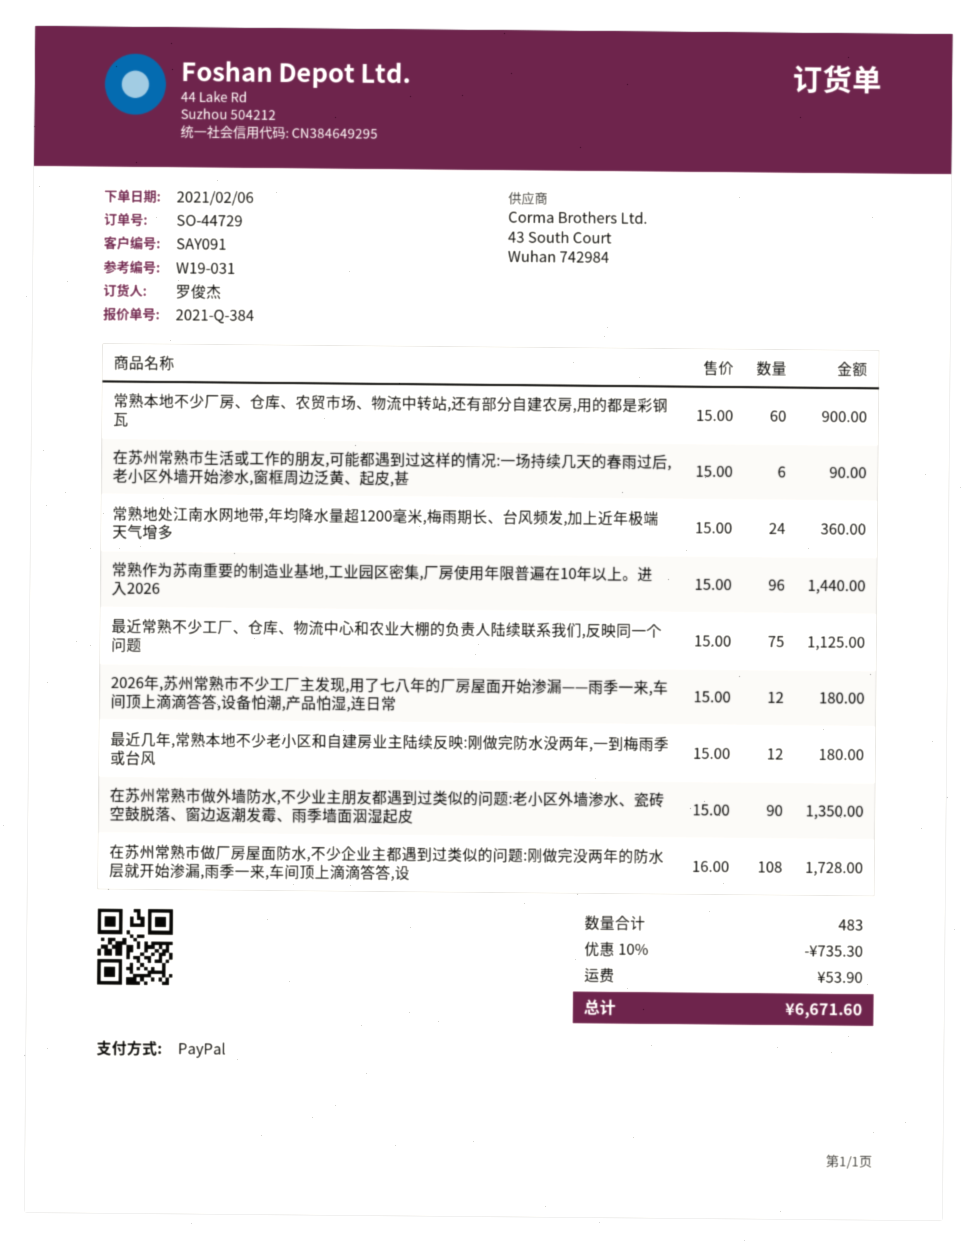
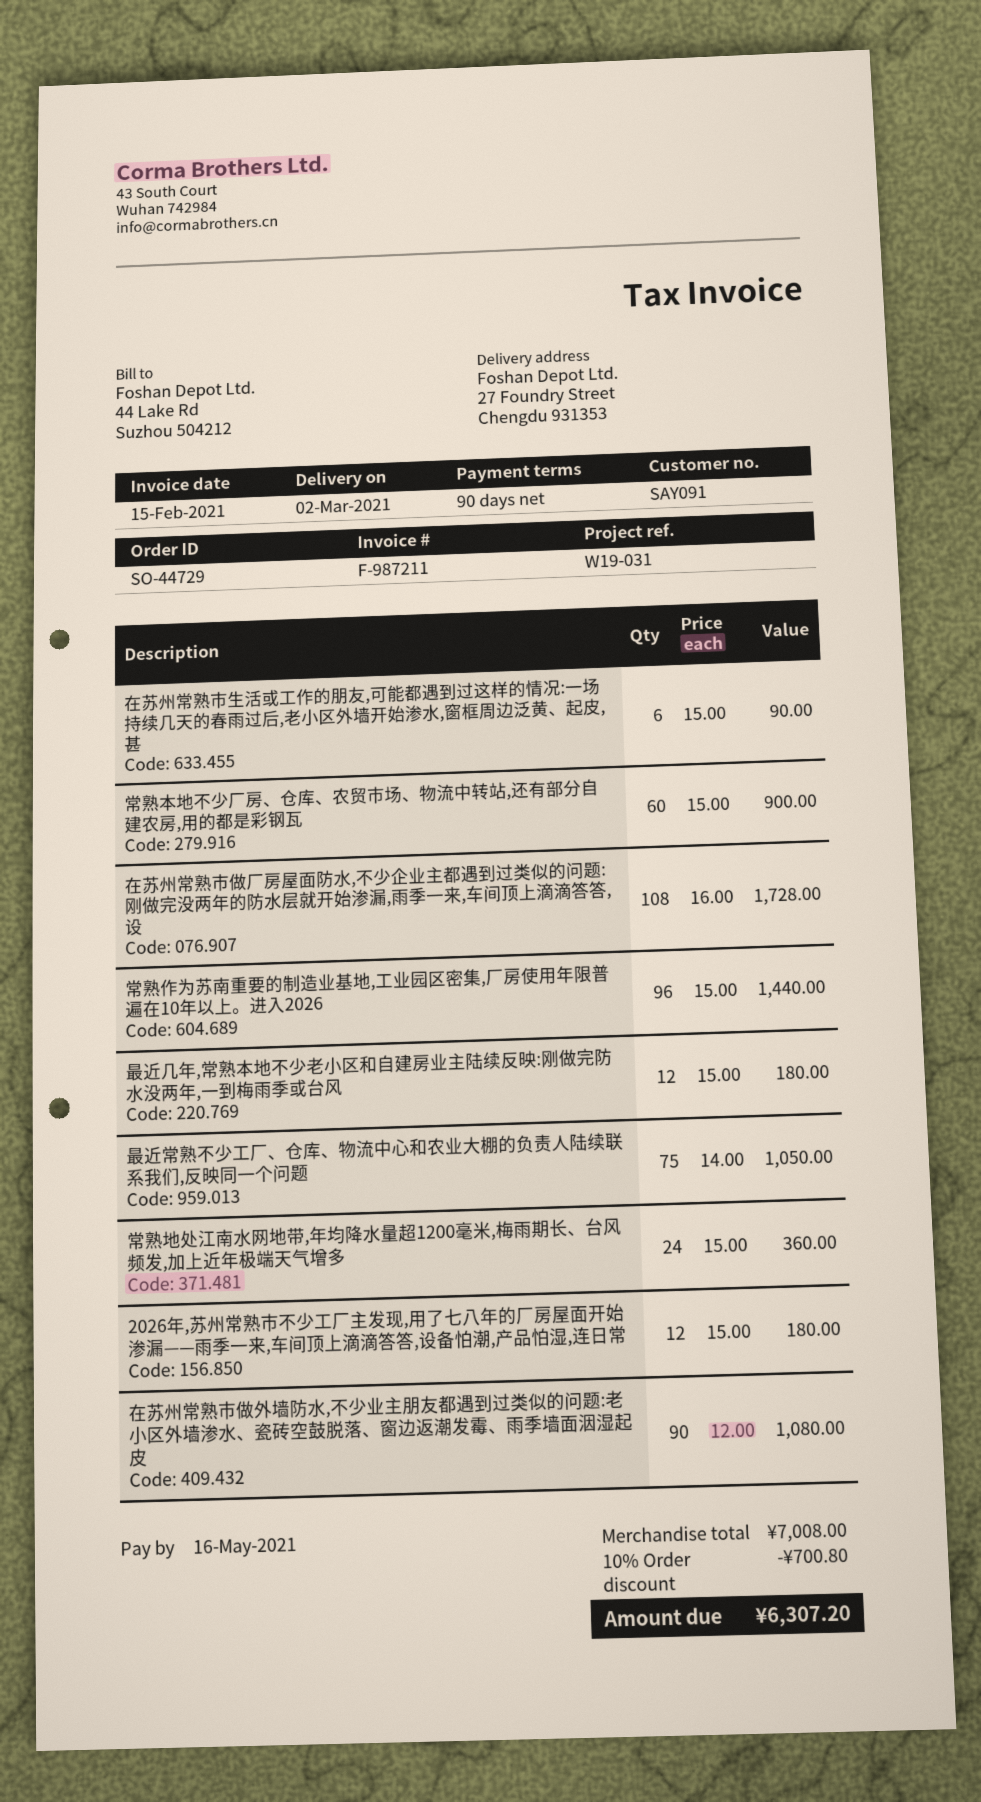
最近常熟不少工厂、仓库、物流中心和农业大棚的负责人陆续联系我们,反映同一个问题: 75 x 15.00 = 1125.00 -> 75 x 14.00 = 1050.00
在苏州常熟市做外墙防水,不少业主朋友都遇到过类似的问题:老小区外墙渗水、瓷砖空鼓脱落、窗边返潮发霉、雨季墙面洇湿起皮: 90 x 15.00 = 1350.00 -> 90 x 12.00 = 1080.00
discount: 10% = 735.30 -> 10% = 700.80
shipping: 53.90 -> none
total: 6671.60 -> 6307.20

